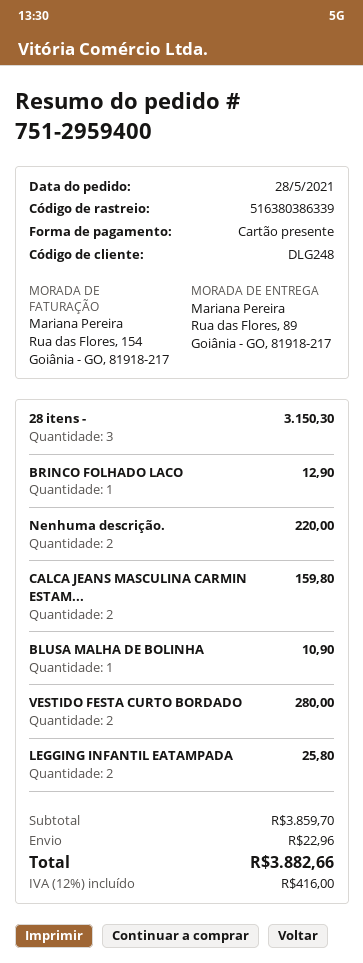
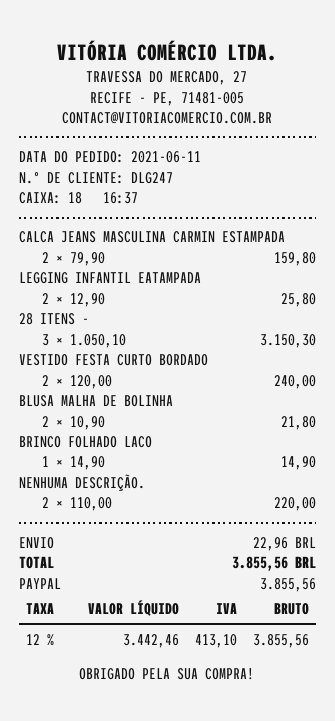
order date: 2021-05-28 -> 2021-06-11
customer number: DLG248 -> DLG247
payment method: gift card -> PayPal
BRINCO FOLHADO LACO: 1 for 12.90 -> 1 for 14.90
BLUSA MALHA DE BOLINHA: 1 for 10.90 -> 2 for 21.80
VESTIDO FESTA CURTO BORDADO: 2 for 280.00 -> 2 for 240.00
tax: 12% = 416.00 -> 12% = 413.10
total: 3882.66 -> 3855.56

